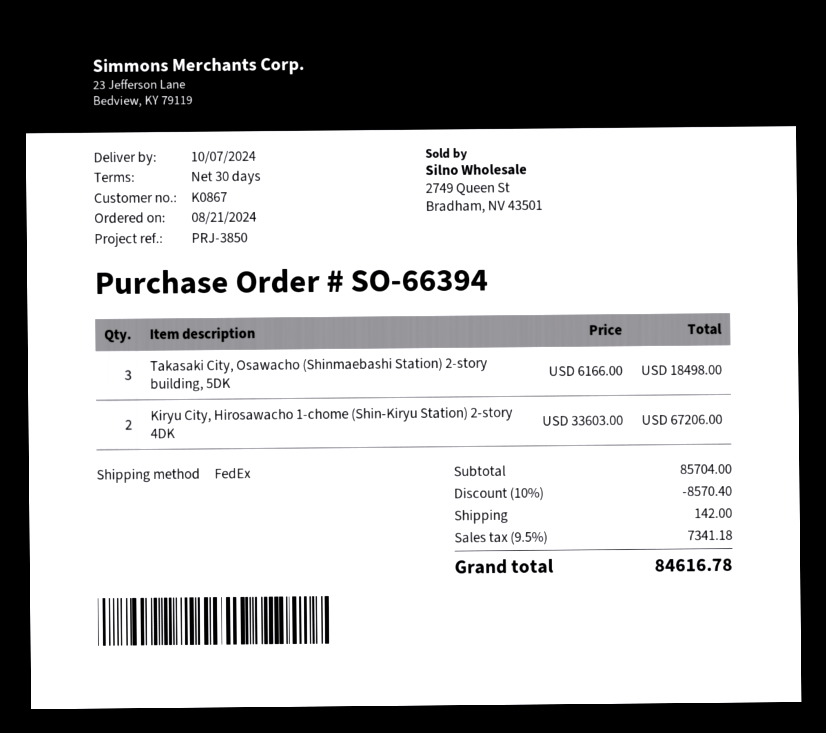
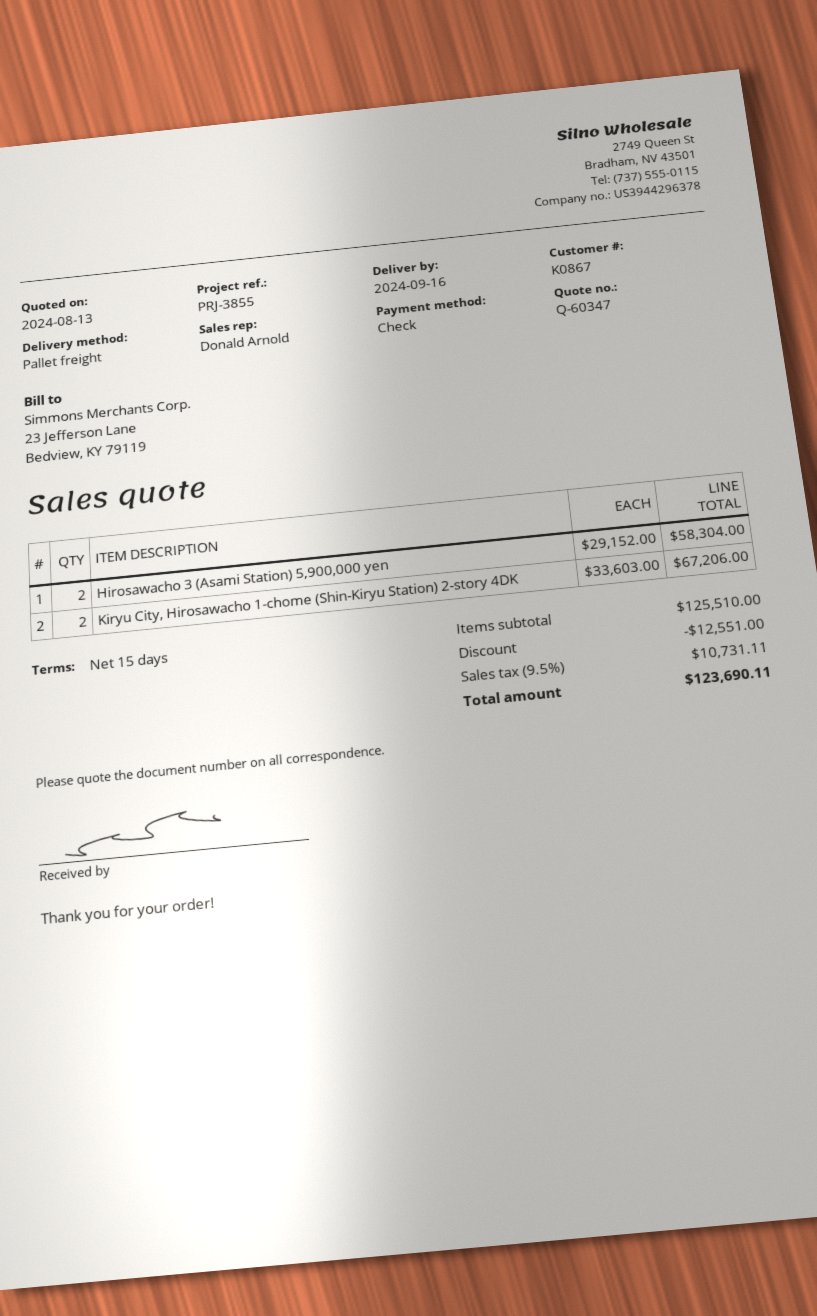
delivery date: 2024-10-07 -> 2024-09-16
payment terms: 30 days -> 15 days
reference: PRJ-3850 -> PRJ-3855
shipping method: FedEx -> pallet freight
Takasaki City, Osawacho (Shinmaebashi Station) 2-story building, 5DK: 3 x 6166.00 = 18498.00 -> none
Hirosawacho 3 (Asami Station) 5,900,000 yen: none -> 2 x 29152.00 = 58304.00
subtotal: 85704.00 -> 125510.00
discount: 8570.40 -> 12551.00
shipping: 142.00 -> none
tax: 9.5% = 7341.18 -> 9.5% = 10731.11
total: 84616.78 -> 123690.11

